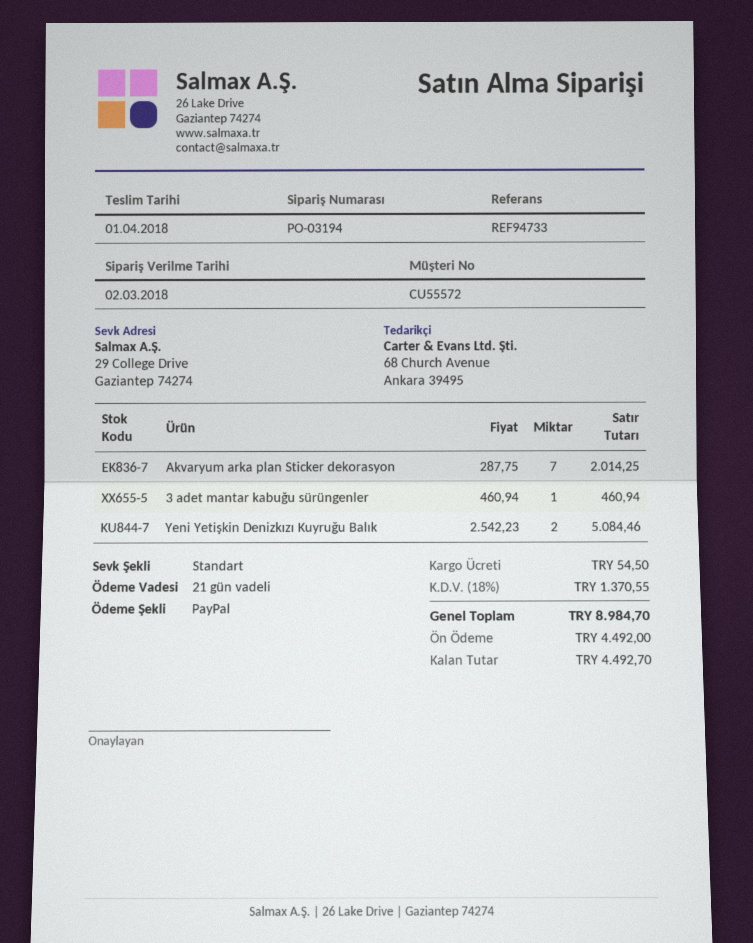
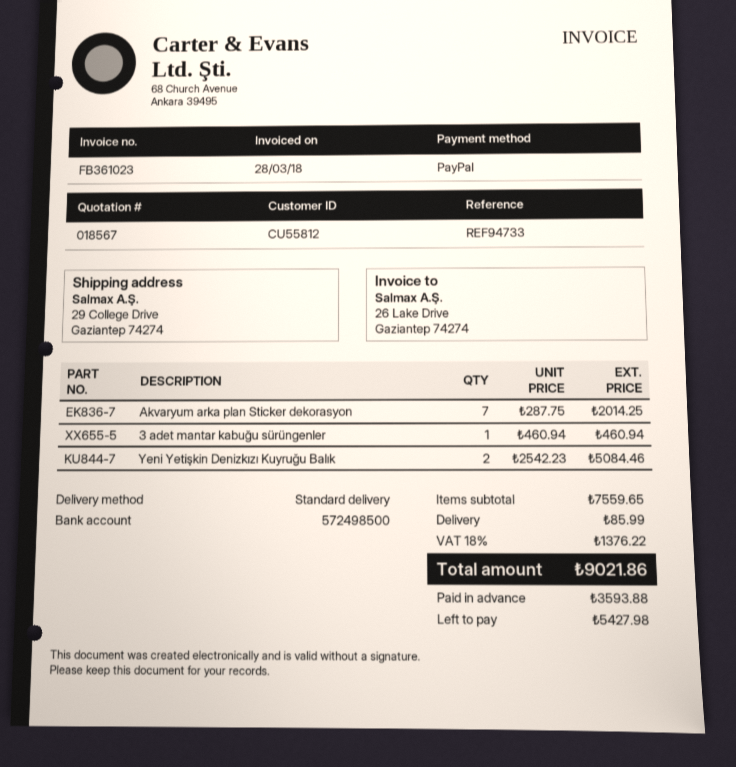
customer number: CU55572 -> CU55812
shipping: 54.50 -> 85.99
tax: 18% = 1370.55 -> 18% = 1376.22
total: 8984.70 -> 9021.86
deposit: 4492.00 -> 3593.88
balance: 4492.70 -> 5427.98

